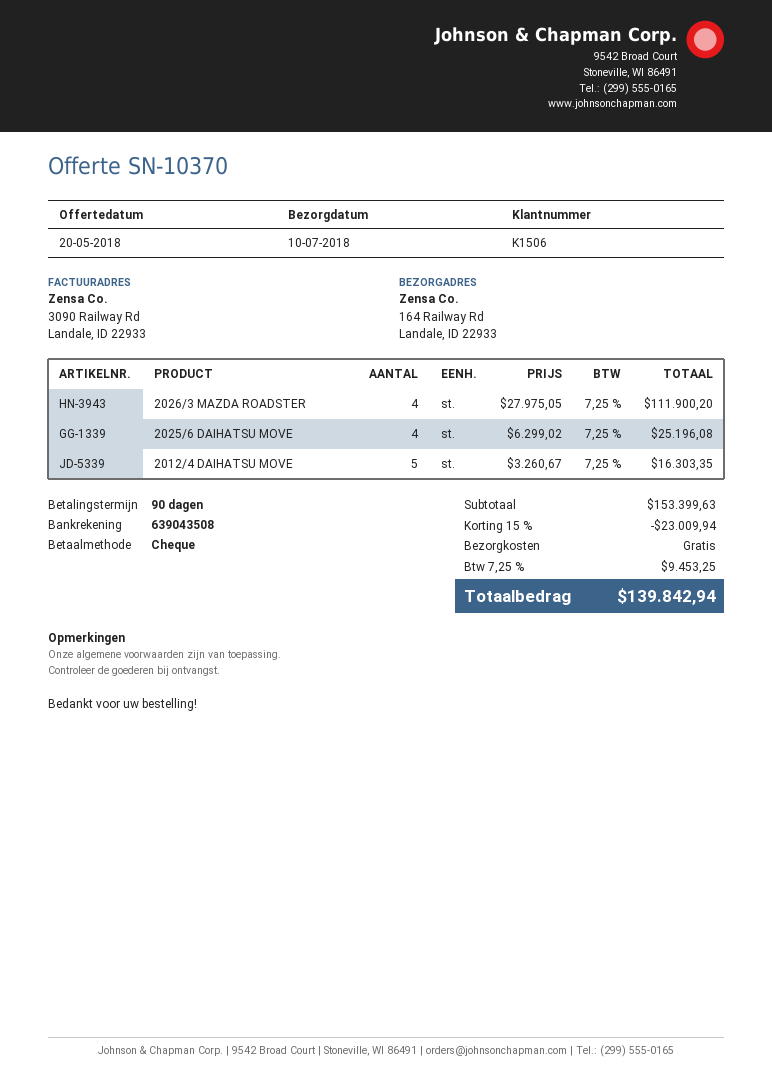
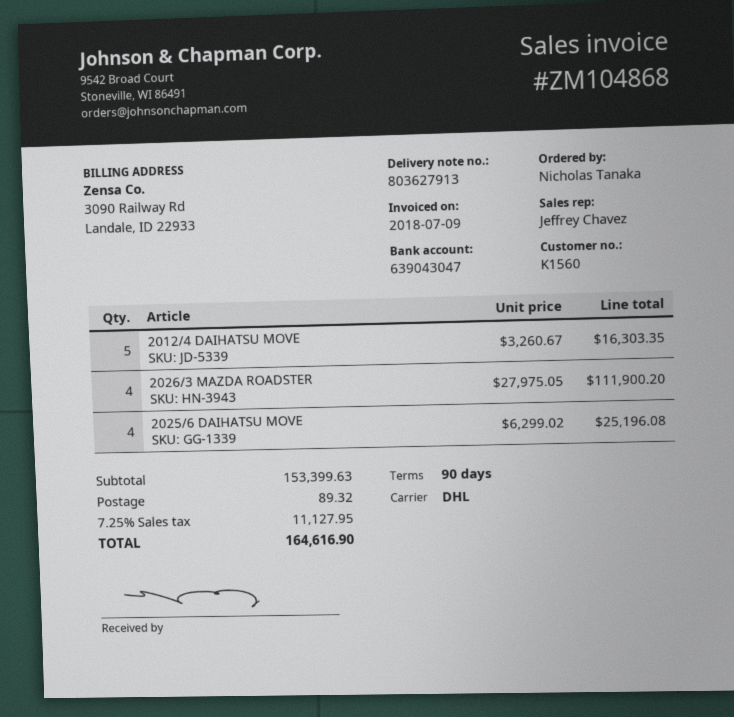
customer number: K1506 -> K1560
bank account: 639043508 -> 639043047
discount: 15% = 23009.94 -> none
shipping: 0.00 -> 89.32
tax: 7.25% = 9453.25 -> 7.25% = 11127.95
total: 139842.94 -> 164616.90

